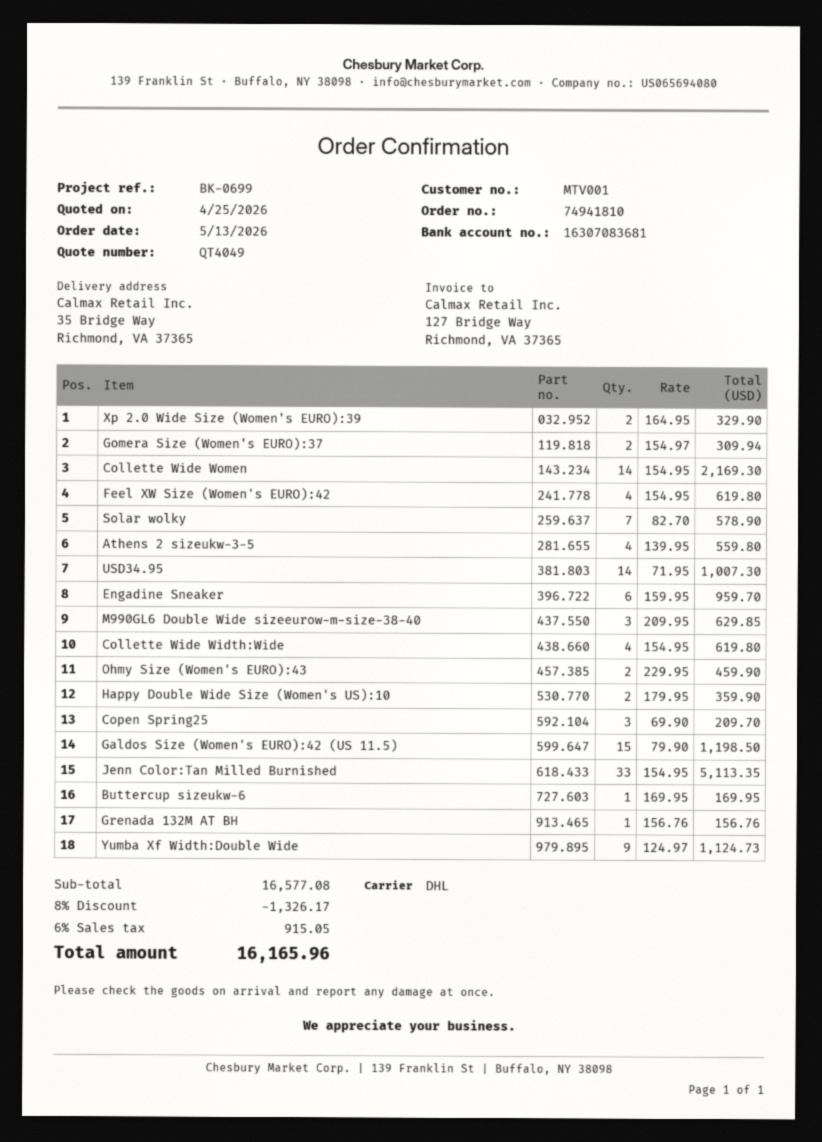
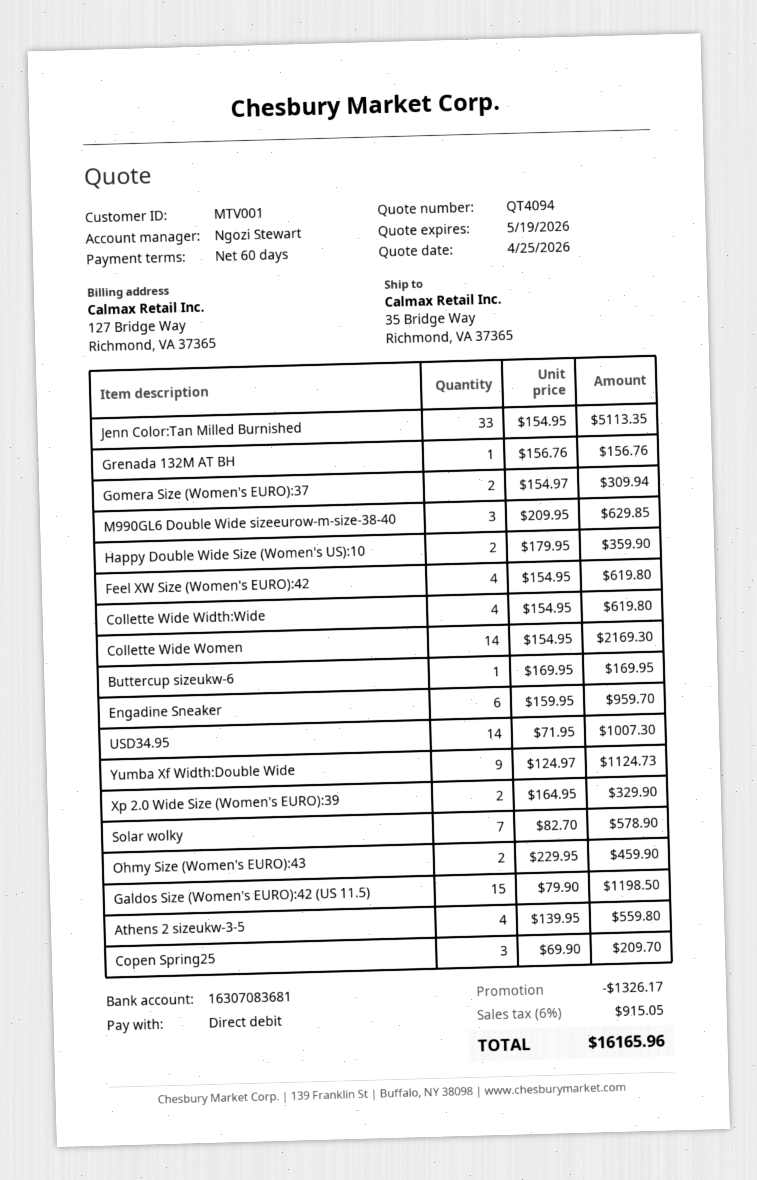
quote number: QT4049 -> QT4094

